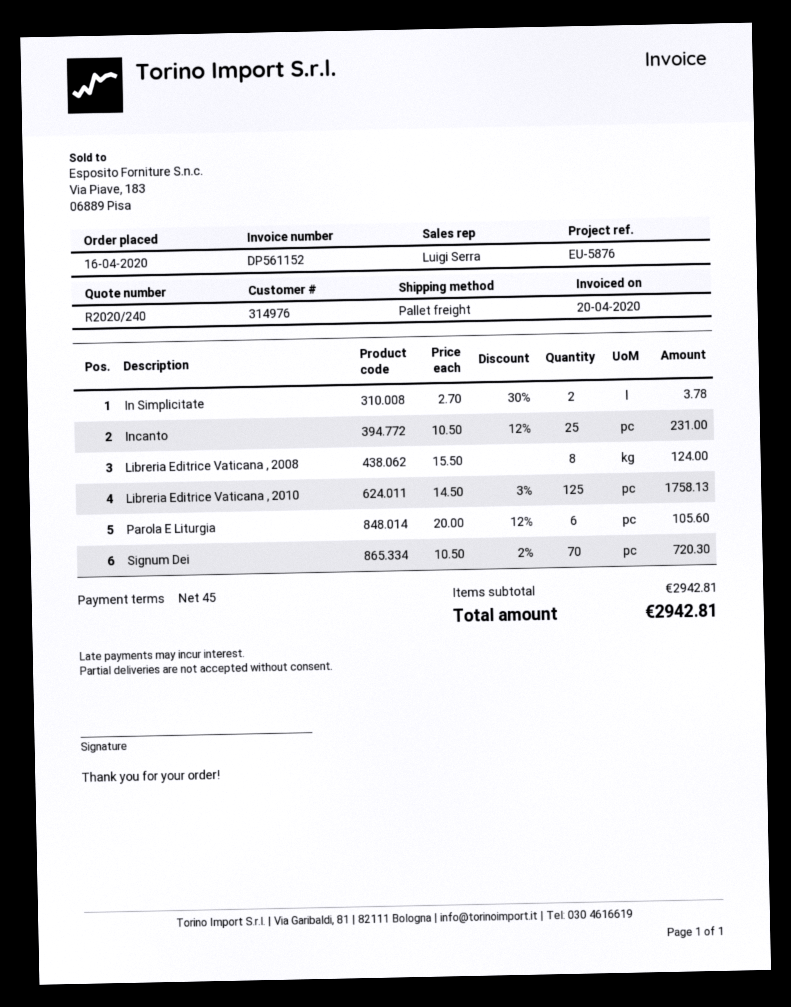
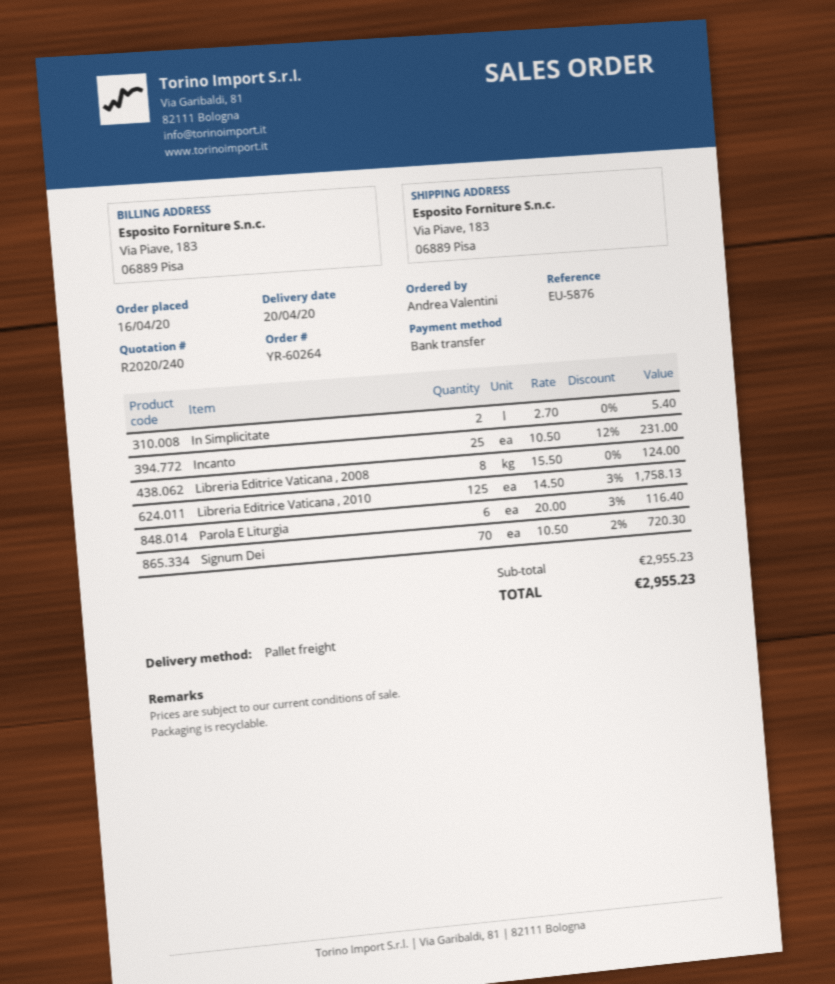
In Simplicitate: 2 x 2.70 - 30% = 3.78 -> 2 x 2.70 = 5.40
Parola E Liturgia: 6 x 20.00 - 12% = 105.60 -> 6 x 20.00 - 3% = 116.40
subtotal: 2942.81 -> 2955.23
total: 2942.81 -> 2955.23

